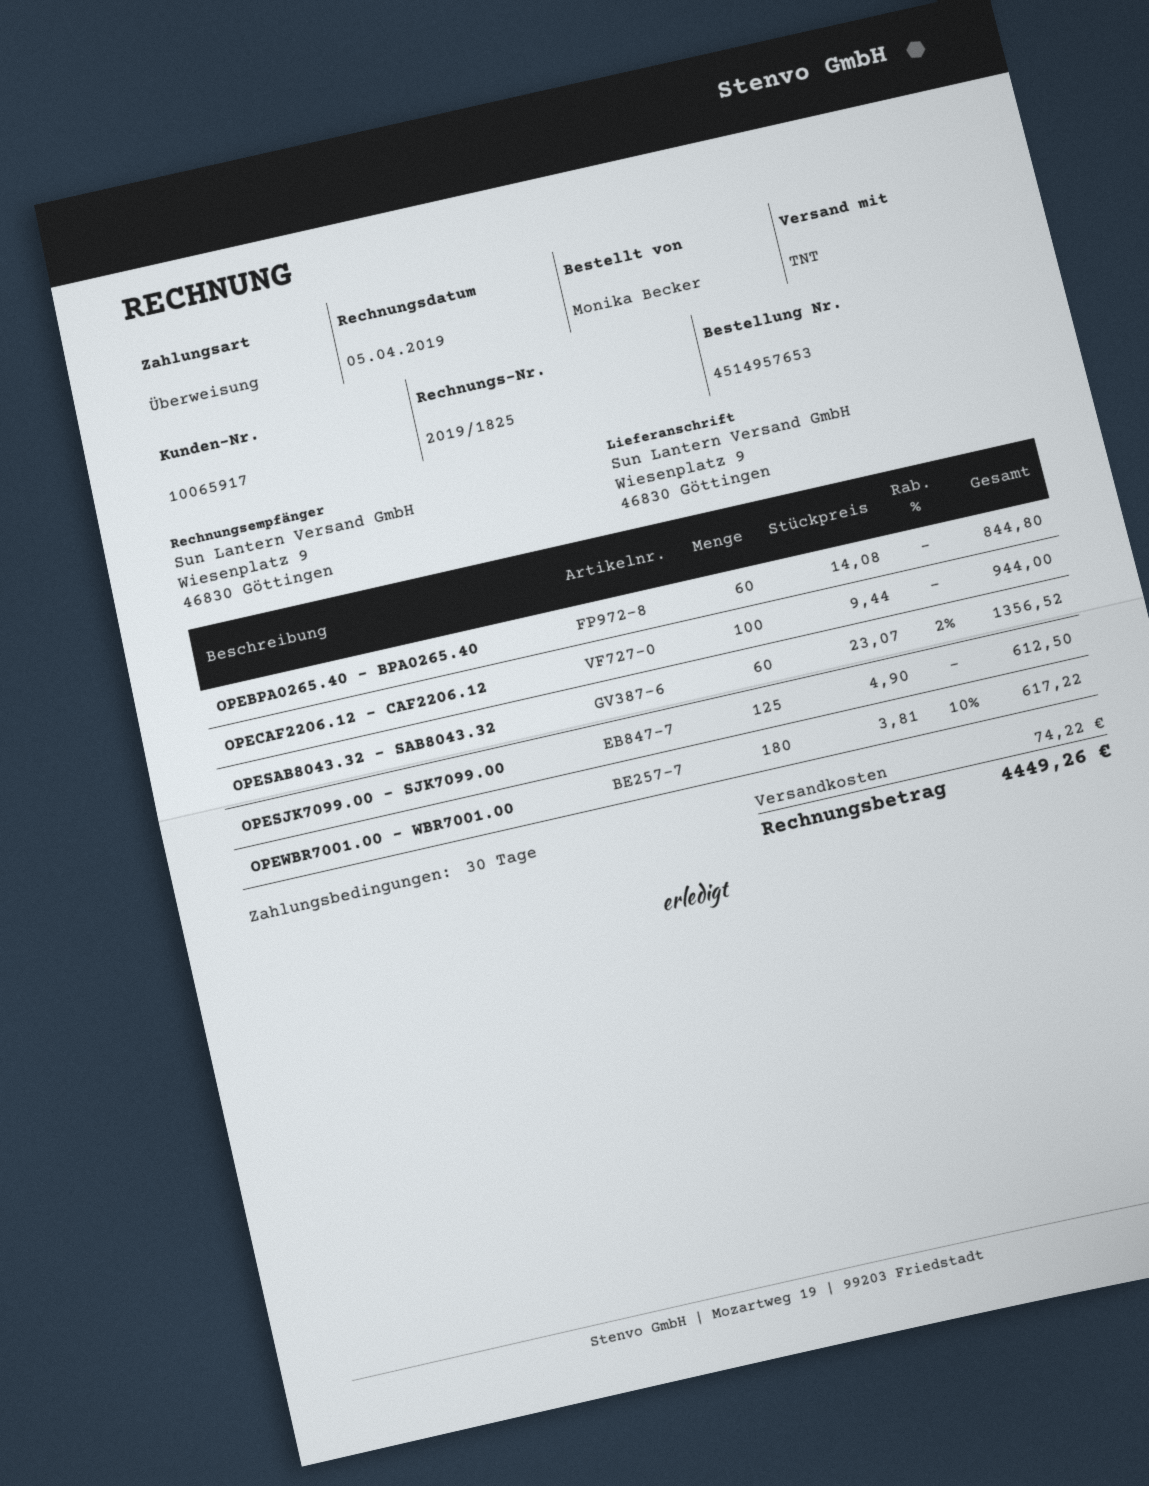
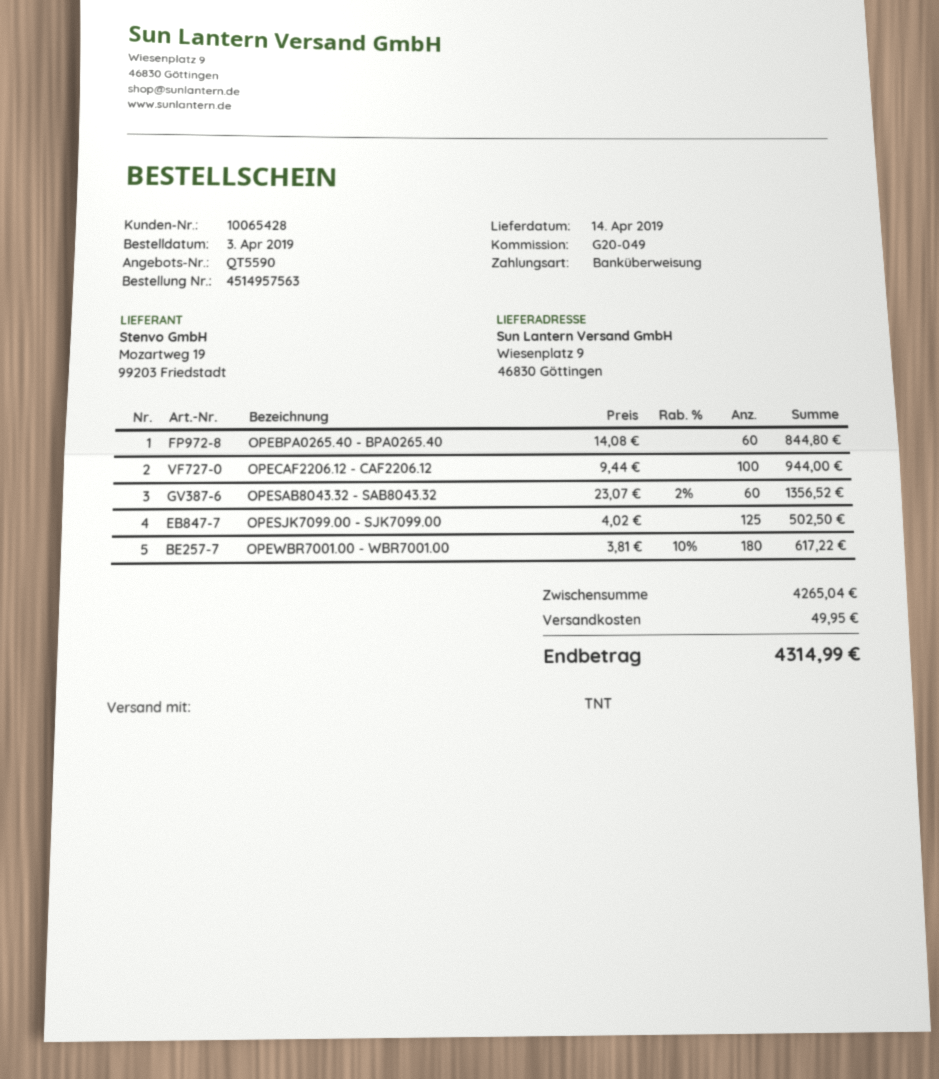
order number: 4514957653 -> 4514957563
customer number: 10065917 -> 10065428
OPESJK7099.00 - SJK7099.00: 125 x 4.90 = 612.50 -> 125 x 4.02 = 502.50
shipping: 74.22 -> 49.95
total: 4449.26 -> 4314.99

